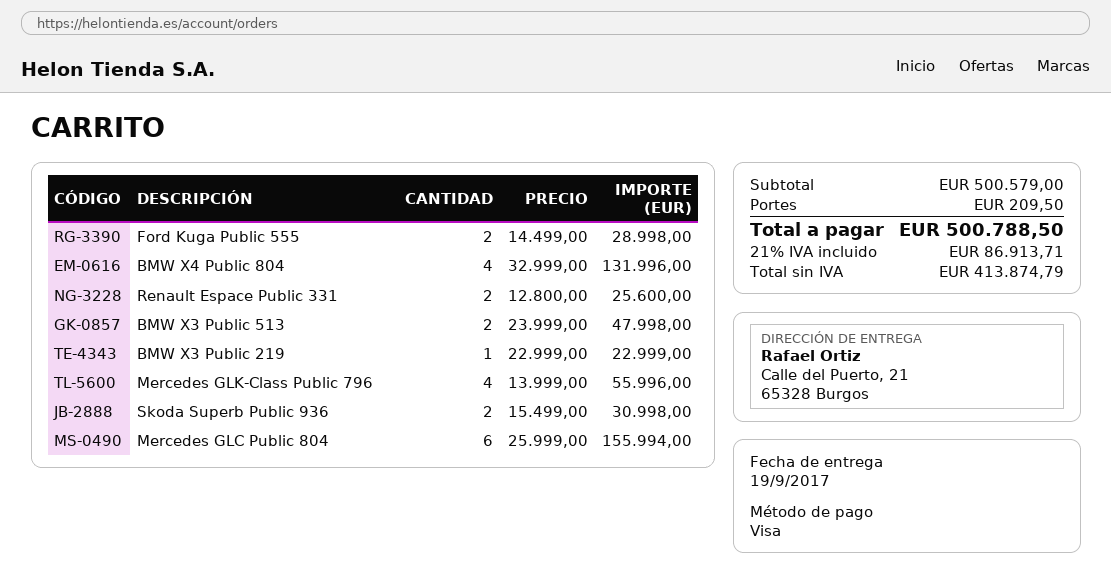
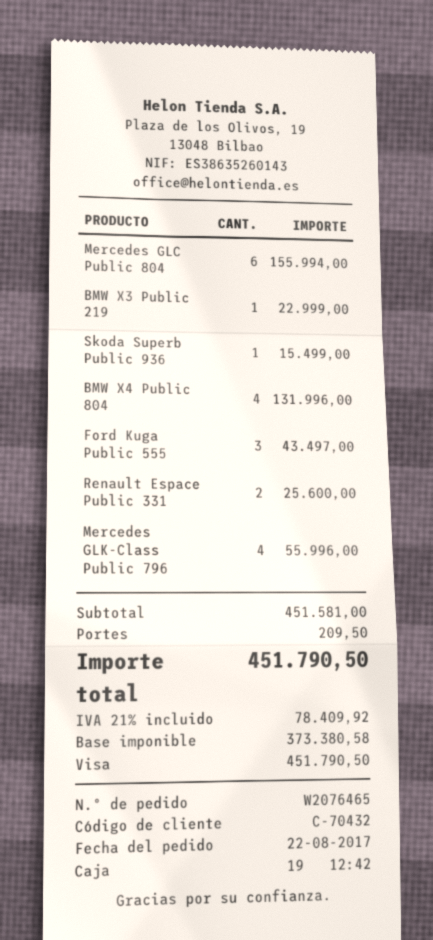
Ford Kuga Public 555: 2 for 28998.00 -> 3 for 43497.00
BMW X3 Public 513: 2 for 47998.00 -> none
Skoda Superb Public 936: 2 for 30998.00 -> 1 for 15499.00
subtotal: 500579.00 -> 451581.00
net: 413874.79 -> 373380.58
tax: 21% = 86913.71 -> 21% = 78409.92
total: 500788.50 -> 451790.50

